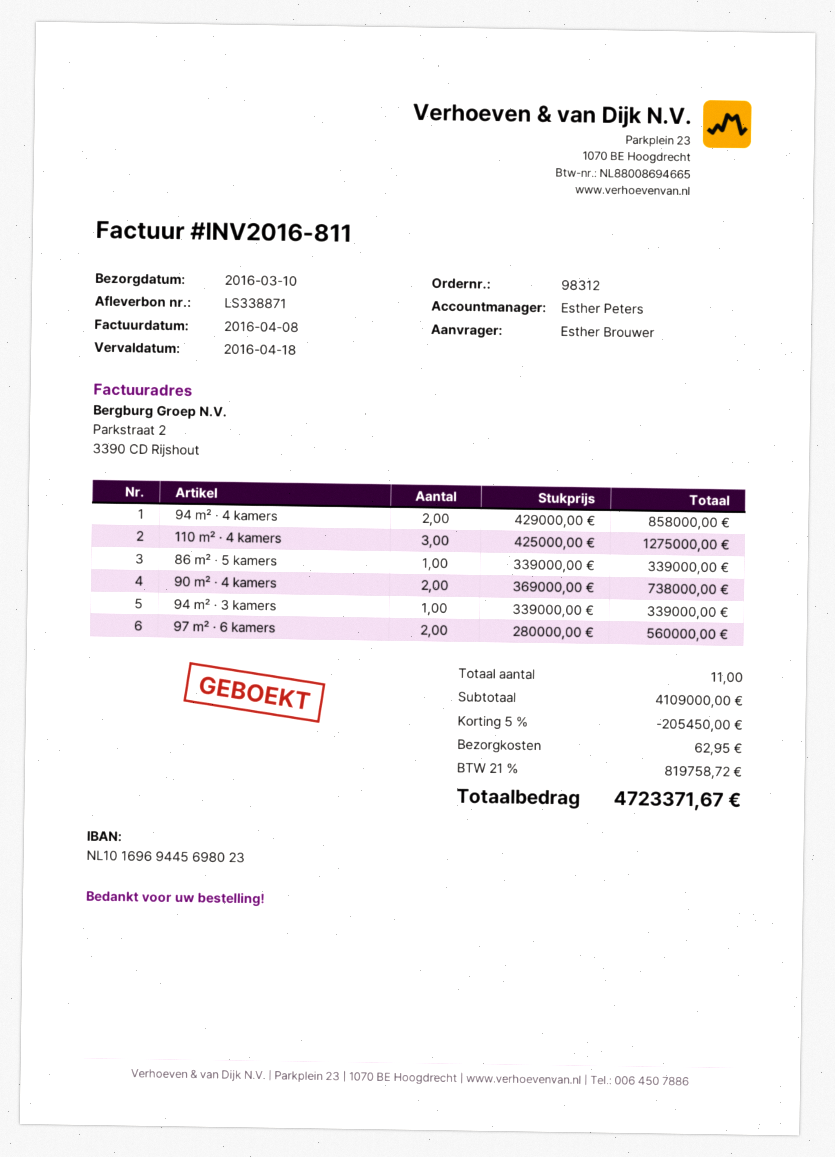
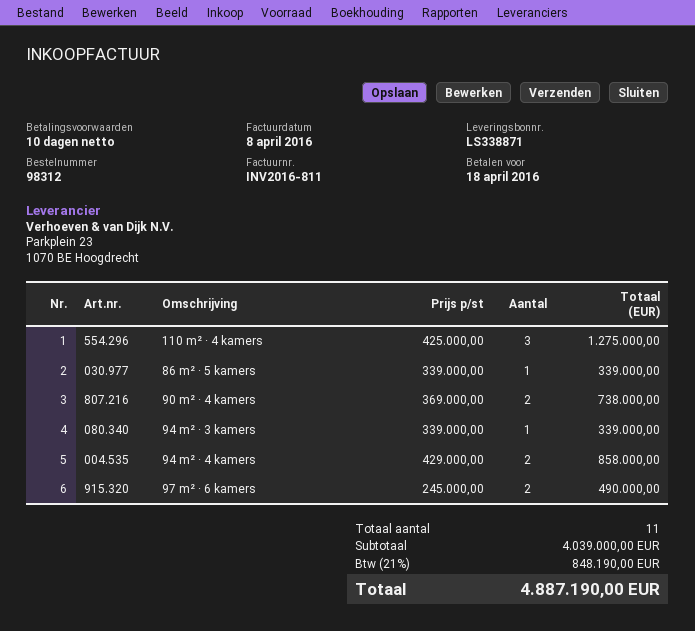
97 m² · 6 kamers: 2 x 280000.00 = 560000.00 -> 2 x 245000.00 = 490000.00
subtotal: 4109000.00 -> 4039000.00
discount: 5% = 205450.00 -> none
shipping: 62.95 -> none
tax: 21% = 819758.72 -> 21% = 848190.00
total: 4723371.67 -> 4887190.00

